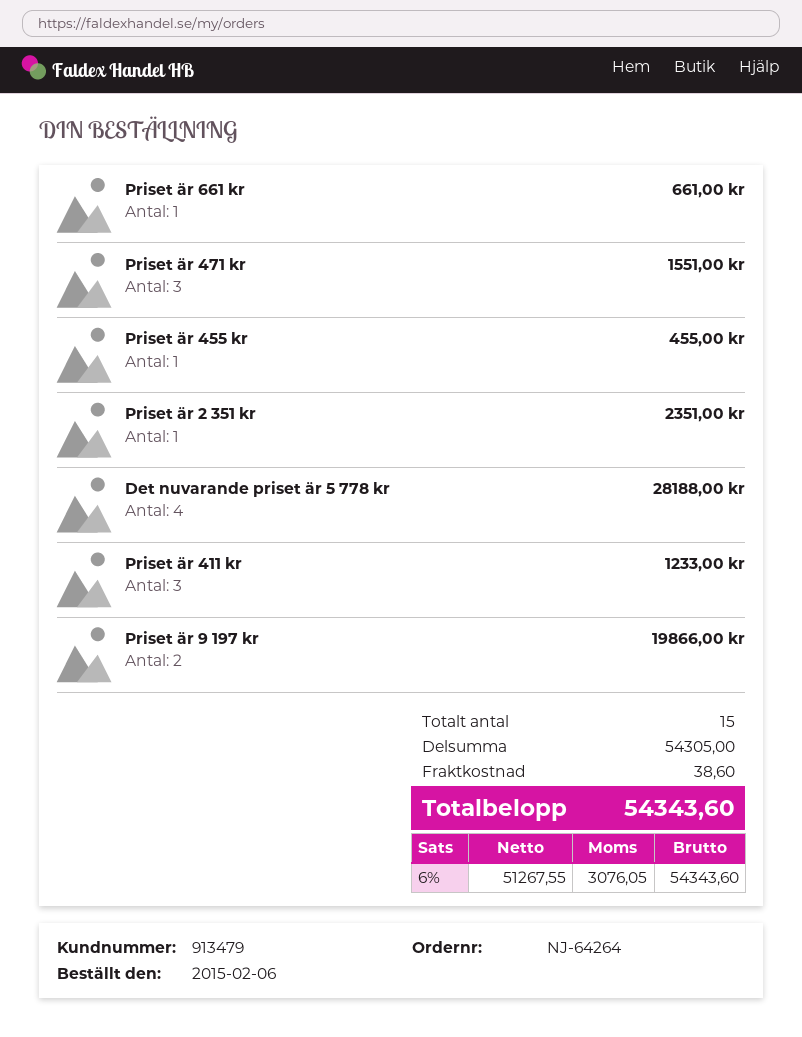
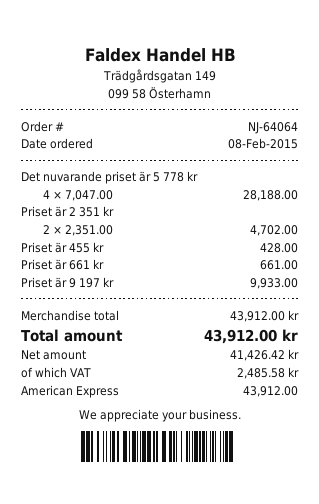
order number: NJ-64264 -> NJ-64064
order date: 2015-02-06 -> 2015-02-08
Priset är 471 kr: 3 for 1551.00 -> none
Priset är 455 kr: 1 for 455.00 -> 1 for 428.00
Priset är 2 351 kr: 1 for 2351.00 -> 2 for 4702.00
Priset är 411 kr: 3 for 1233.00 -> none
Priset är 9 197 kr: 2 for 19866.00 -> 1 for 9933.00
subtotal: 54305.00 -> 43912.00
shipping: 38.60 -> none
net: 51267.55 -> 41426.42
tax: 3076.05 -> 2485.58
total: 54343.60 -> 43912.00

